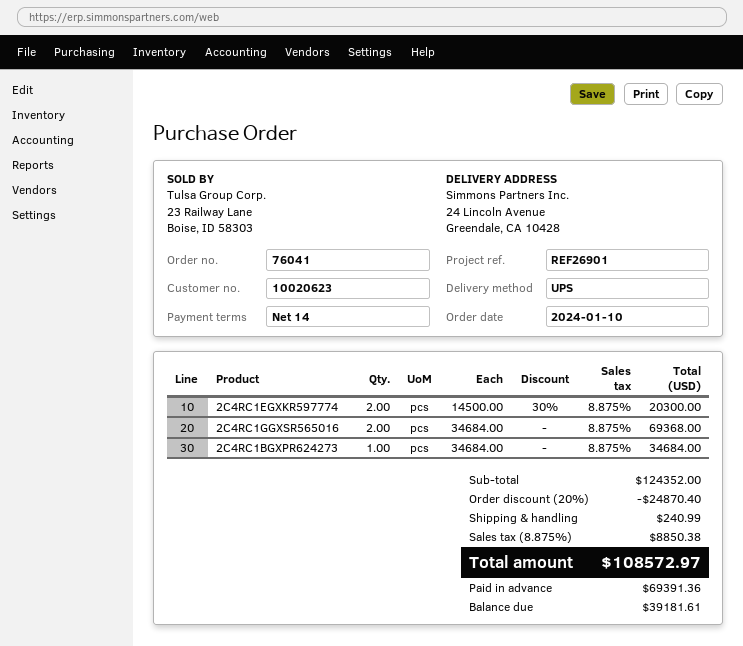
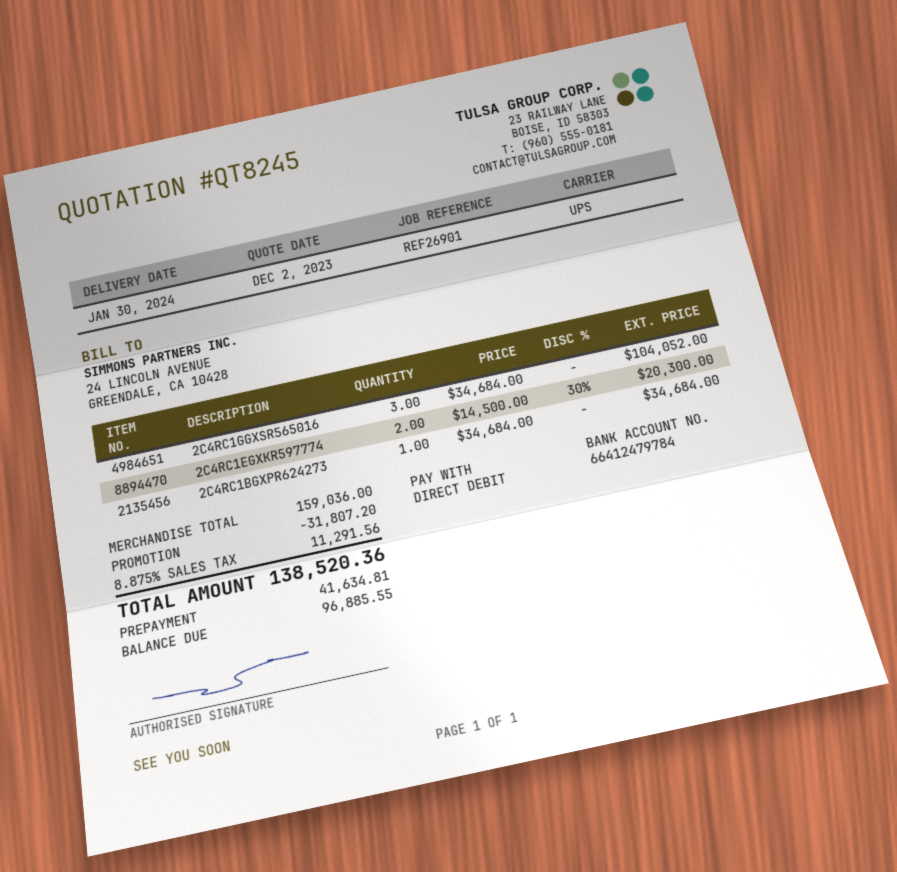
2C4RC1GGXSR565016: 2 x 34684.00 = 69368.00 -> 3 x 34684.00 = 104052.00
subtotal: 124352.00 -> 159036.00
discount: 24870.40 -> 31807.20
shipping: 240.99 -> none
tax: 8.875% = 8850.38 -> 8.875% = 11291.56
total: 108572.97 -> 138520.36
deposit: 69391.36 -> 41634.81
balance: 39181.61 -> 96885.55

